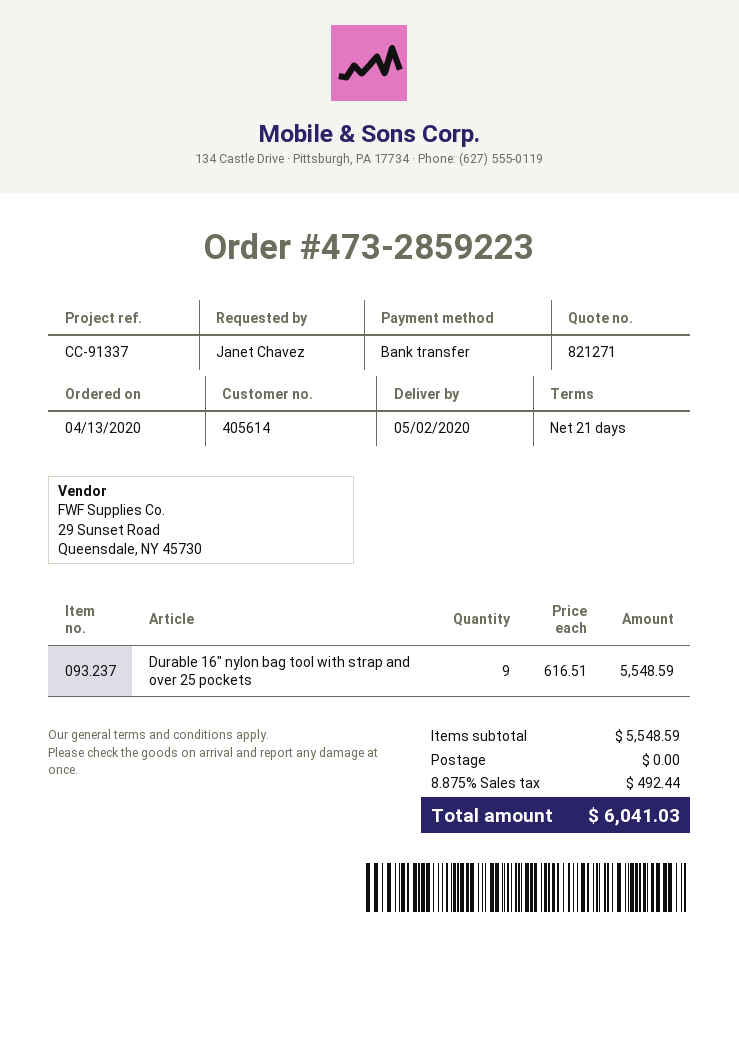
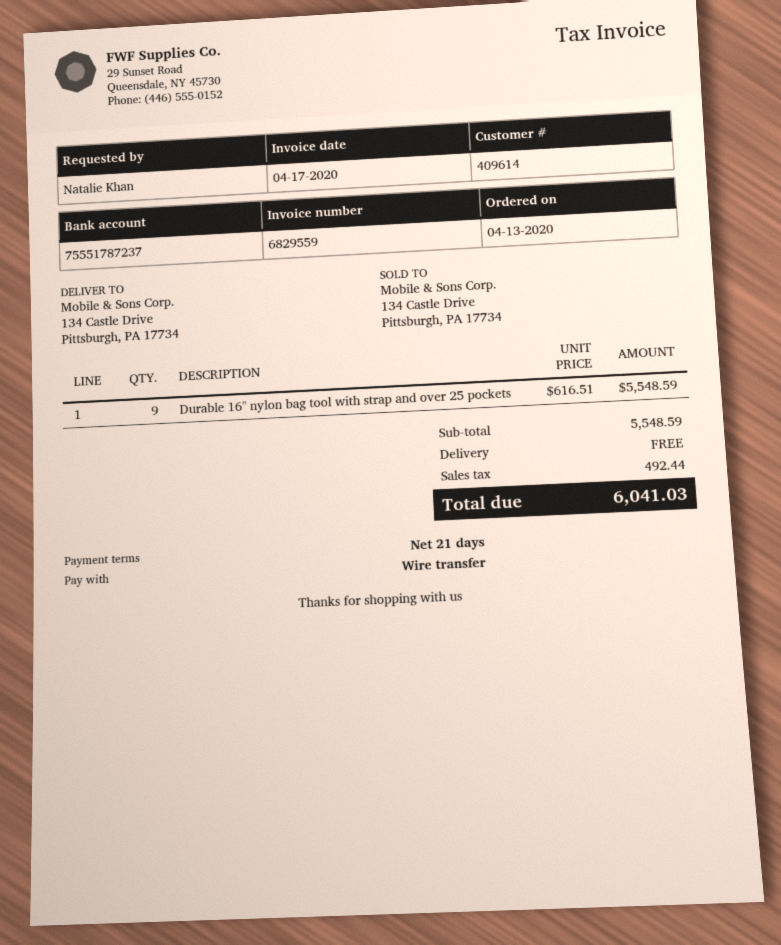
customer number: 405614 -> 409614
ordered by: Janet Chavez -> Natalie Khan

